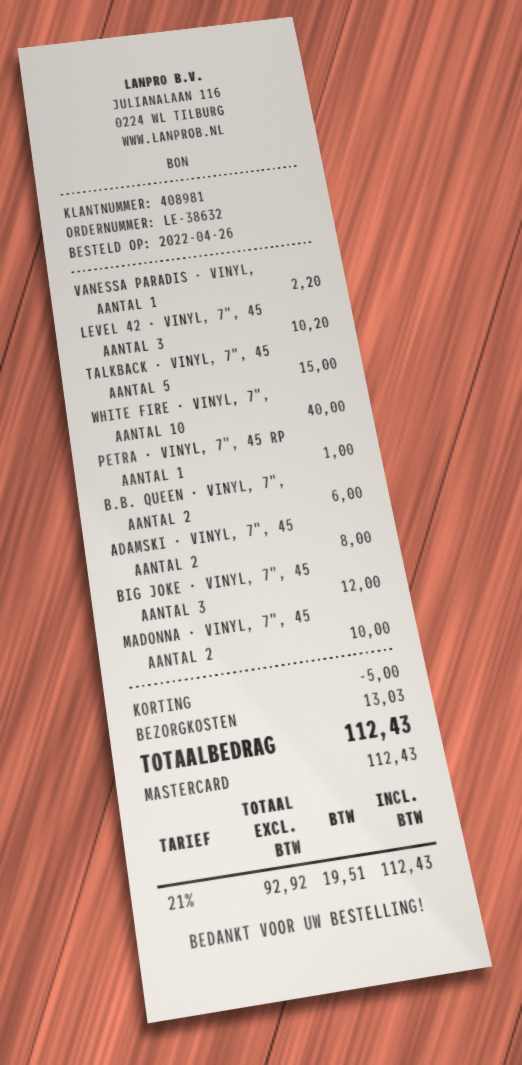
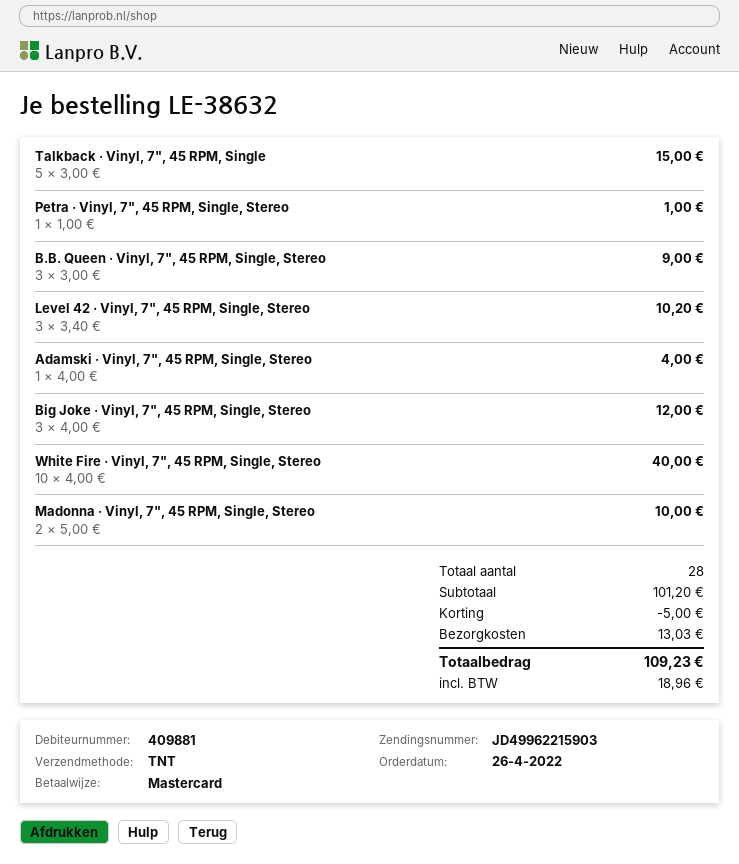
customer number: 408981 -> 409881
VANESSA PARADIS · VINYL,: 1 for 2.20 -> none
B.B. QUEEN · VINYL, 7",: 2 for 6.00 -> 3 for 9.00
ADAMSKI · VINYL, 7", 45: 2 for 8.00 -> 1 for 4.00
tax: 19.51 -> 18.96
total: 112.43 -> 109.23

